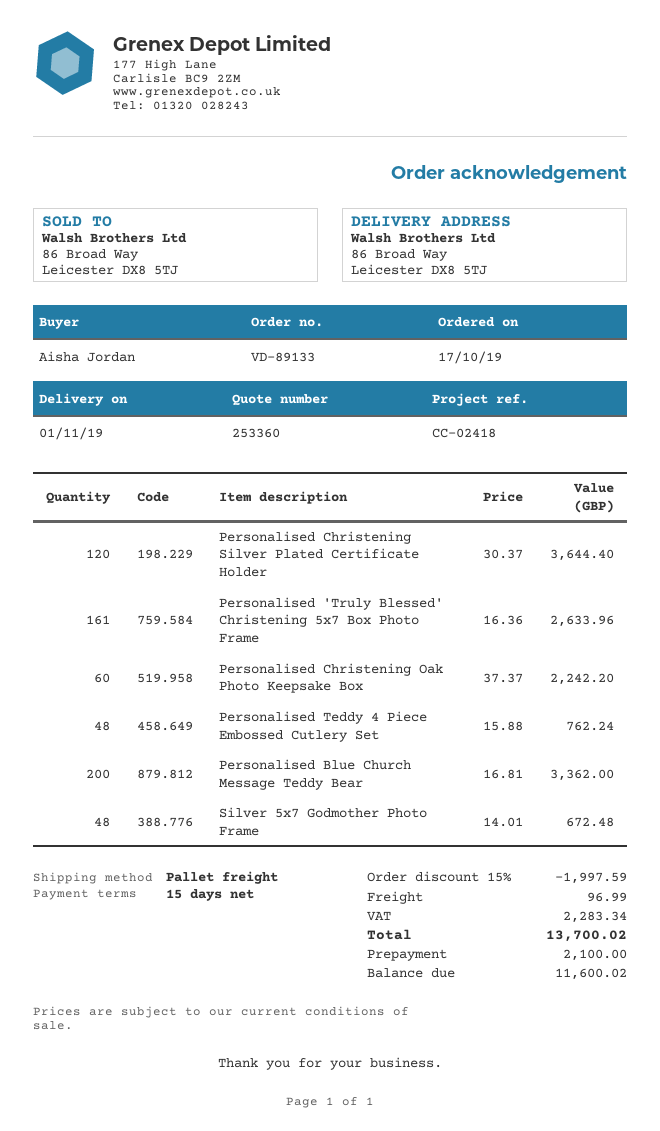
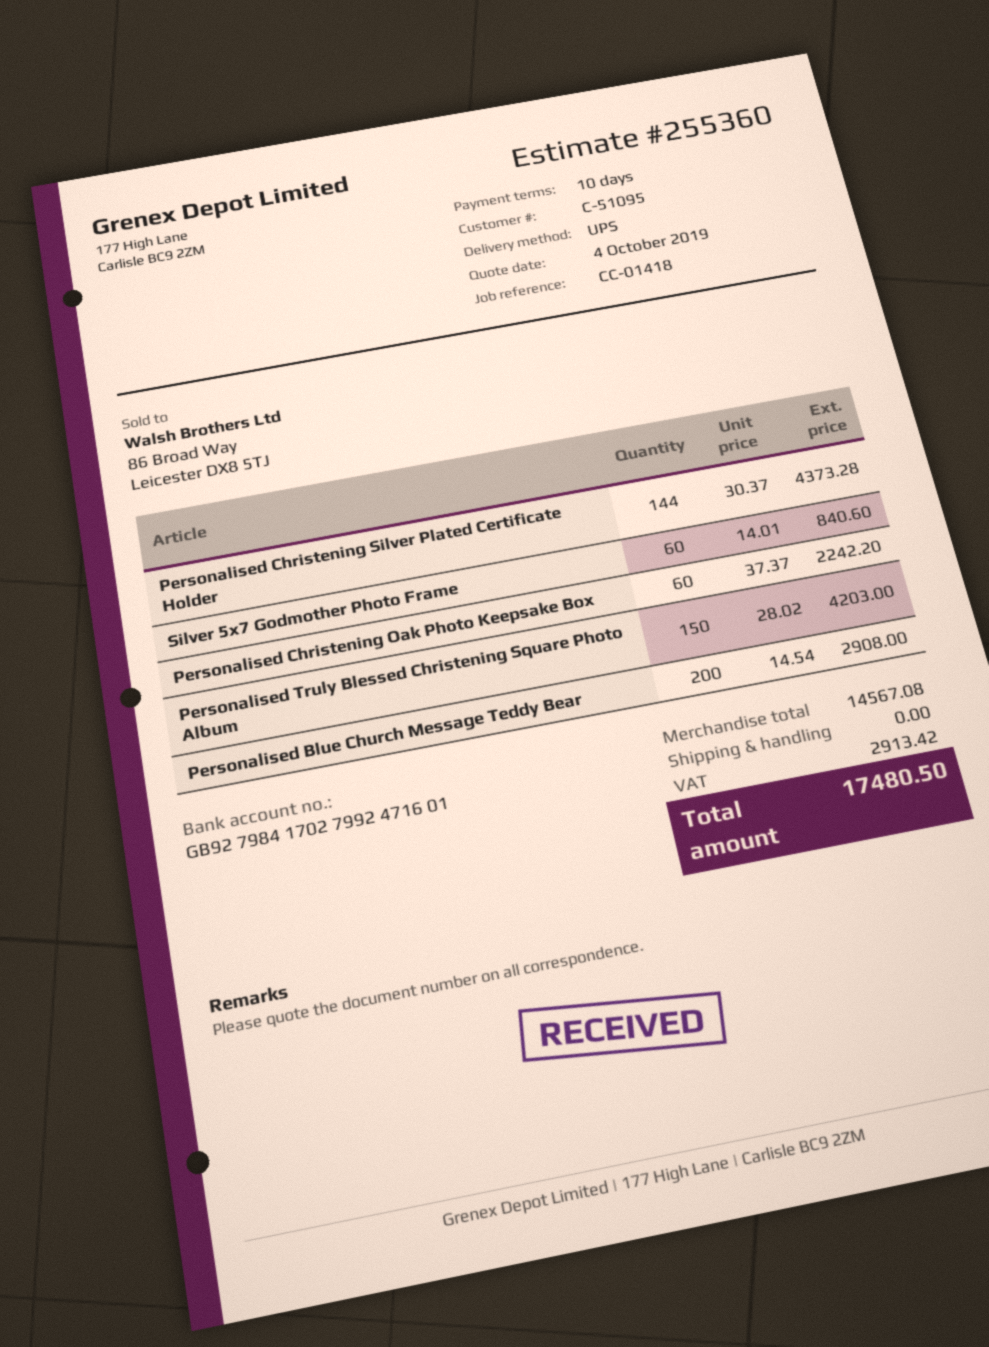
quote number: 253360 -> 255360
payment terms: 15 days -> 10 days
reference: CC-02418 -> CC-01418
shipping method: pallet freight -> UPS
Personalised Christening Silver Plated Certificate Holder: 120 x 30.37 = 3644.40 -> 144 x 30.37 = 4373.28
Personalised 'Truly Blessed' Christening 5x7 Box Photo Frame: 161 x 16.36 = 2633.96 -> none
Personalised Teddy 4 Piece Embossed Cutlery Set: 48 x 15.88 = 762.24 -> none
Personalised Blue Church Message Teddy Bear: 200 x 16.81 = 3362.00 -> 200 x 14.54 = 2908.00
Silver 5x7 Godmother Photo Frame: 48 x 14.01 = 672.48 -> 60 x 14.01 = 840.60
Personalised Truly Blessed Christening Square Photo Album: none -> 150 x 28.02 = 4203.00
discount: 15% = 1997.59 -> none
shipping: 96.99 -> 0.00
tax: 2283.34 -> 2913.42
total: 13700.02 -> 17480.50

